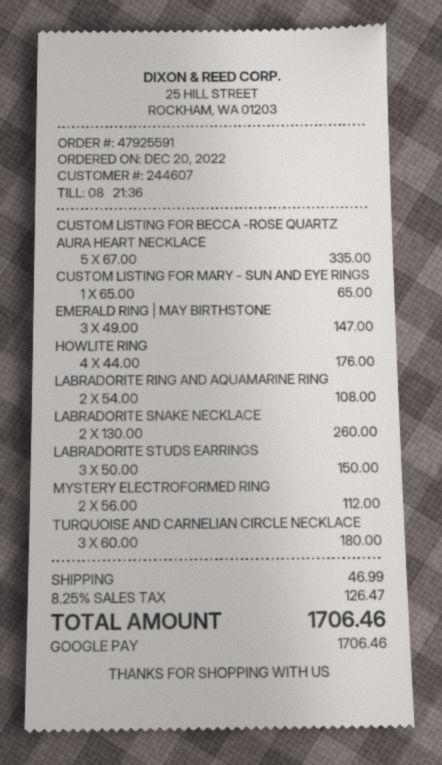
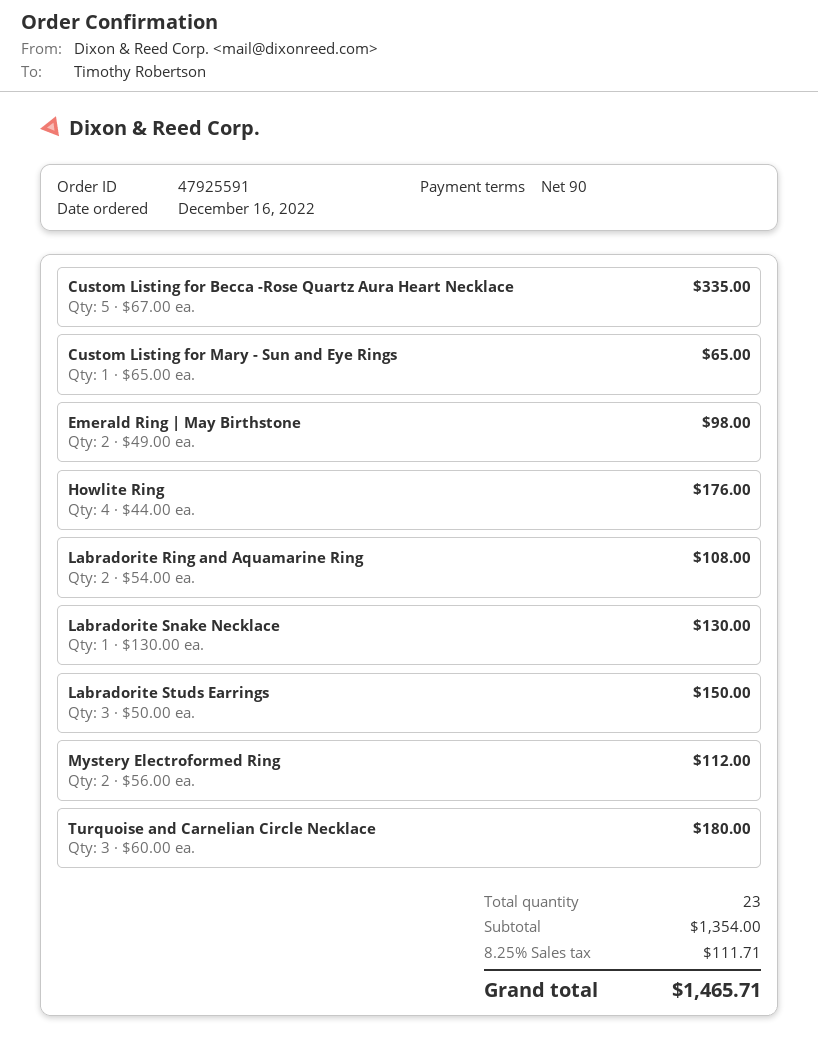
order date: 2022-12-20 -> 2022-12-16
EMERALD RING | MAY BIRTHSTONE: 3 x 49.00 = 147.00 -> 2 x 49.00 = 98.00
LABRADORITE SNAKE NECKLACE: 2 x 130.00 = 260.00 -> 1 x 130.00 = 130.00
shipping: 46.99 -> none
tax: 8.25% = 126.47 -> 8.25% = 111.71
total: 1706.46 -> 1465.71

